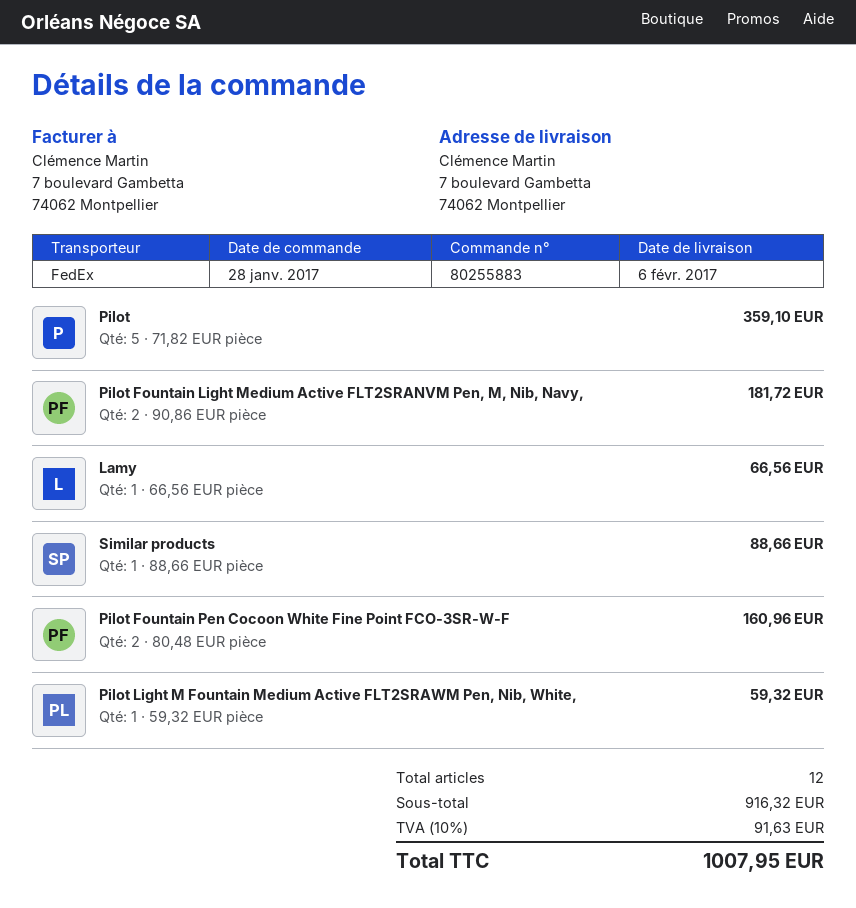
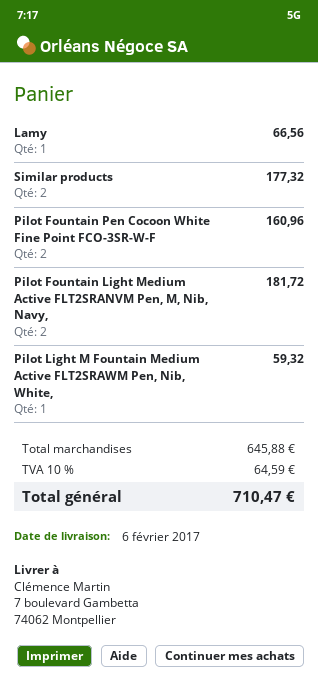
Pilot: 5 for 359.10 -> none
Similar products: 1 for 88.66 -> 2 for 177.32
subtotal: 916.32 -> 645.88
tax: 10% = 91.63 -> 10% = 64.59
total: 1007.95 -> 710.47

